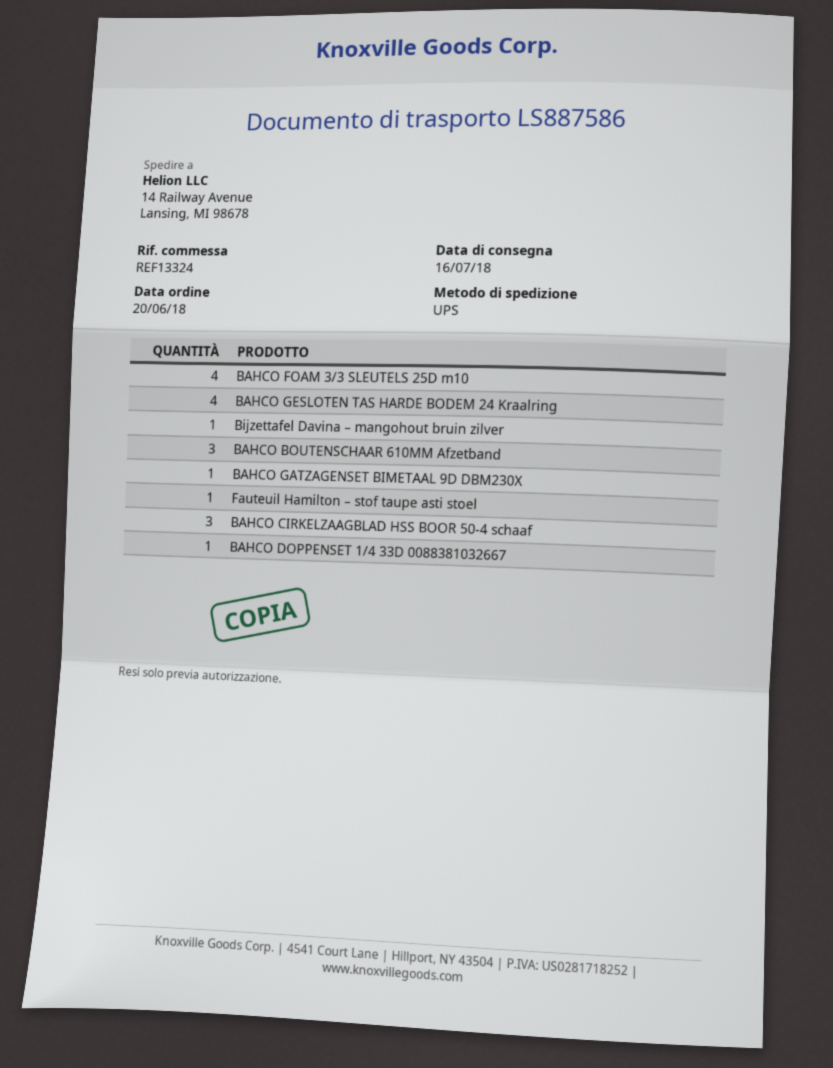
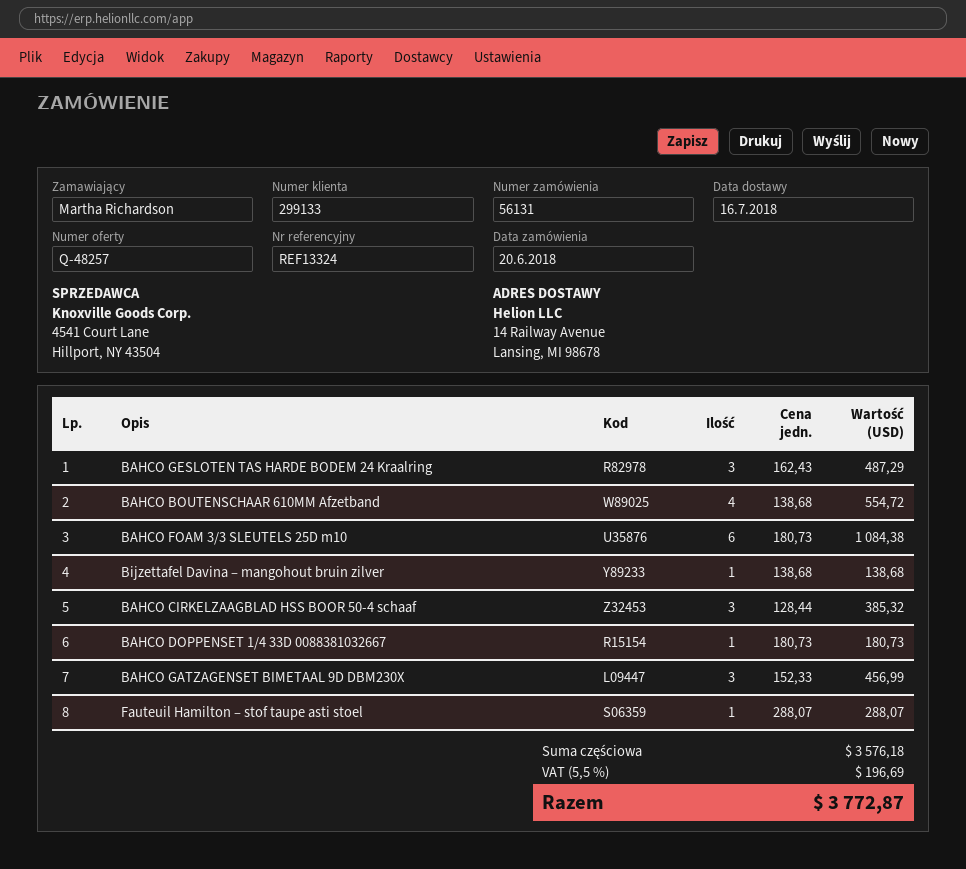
BAHCO FOAM 3/3 SLEUTELS 25D m10: 4 -> 6
BAHCO GESLOTEN TAS HARDE BODEM 24 Kraalring: 4 -> 3
BAHCO BOUTENSCHAAR 610MM Afzetband: 3 -> 4
BAHCO GATZAGENSET BIMETAAL 9D DBM230X: 1 -> 3

